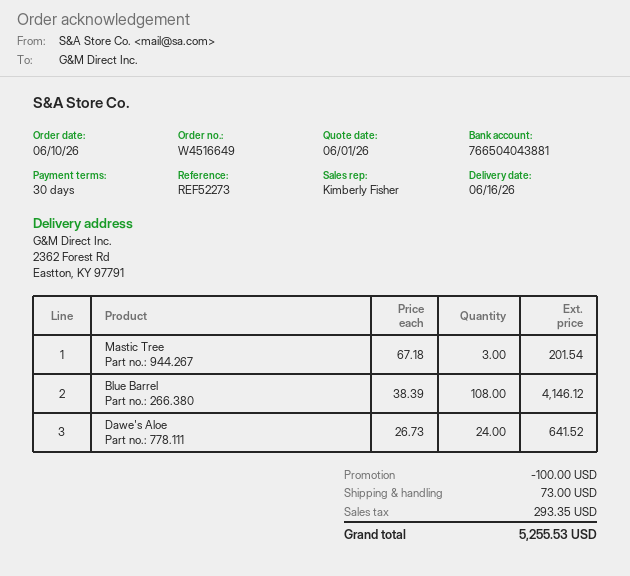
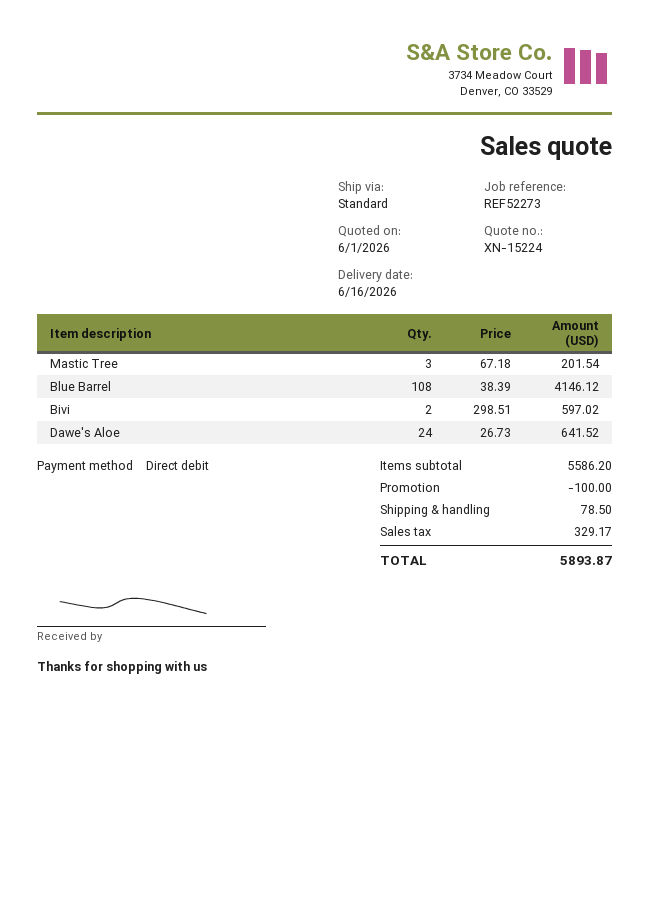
Bivi: none -> 2 x 298.51 = 597.02
shipping: 73.00 -> 78.50
tax: 293.35 -> 329.17
total: 5255.53 -> 5893.87

